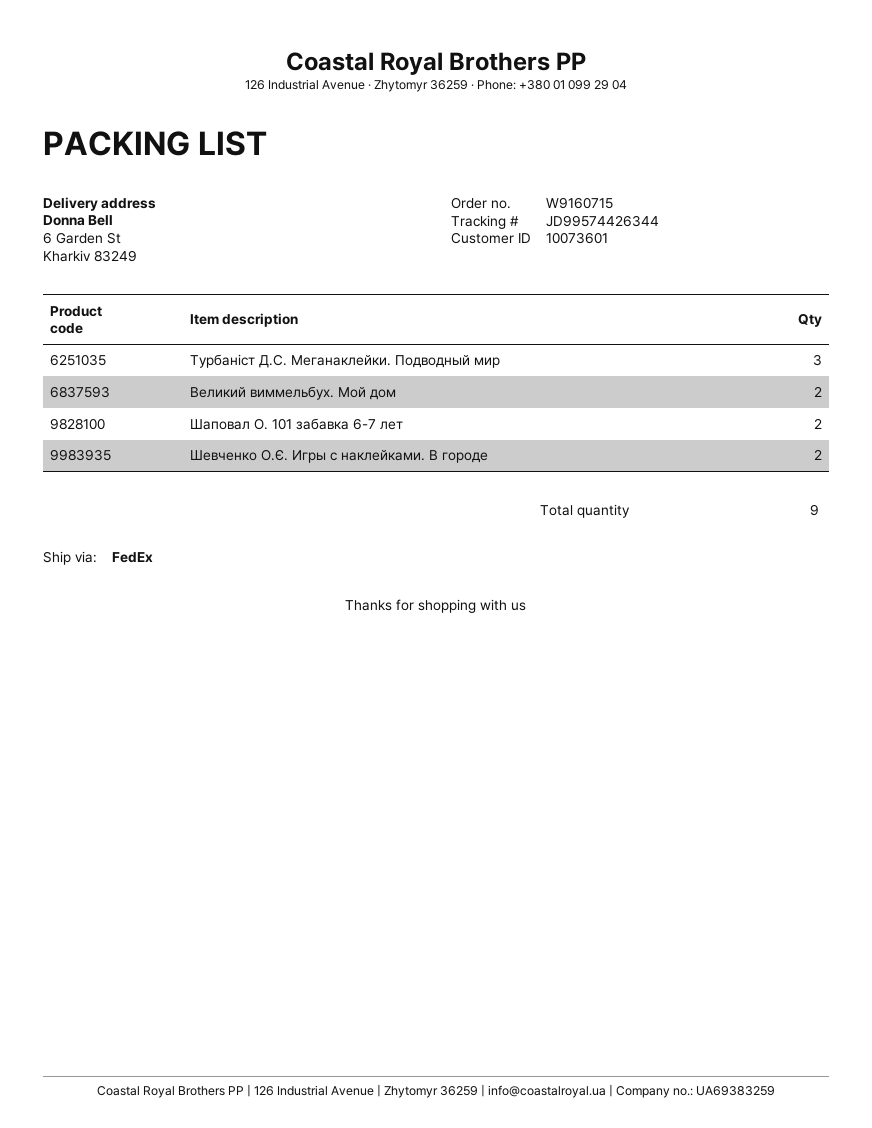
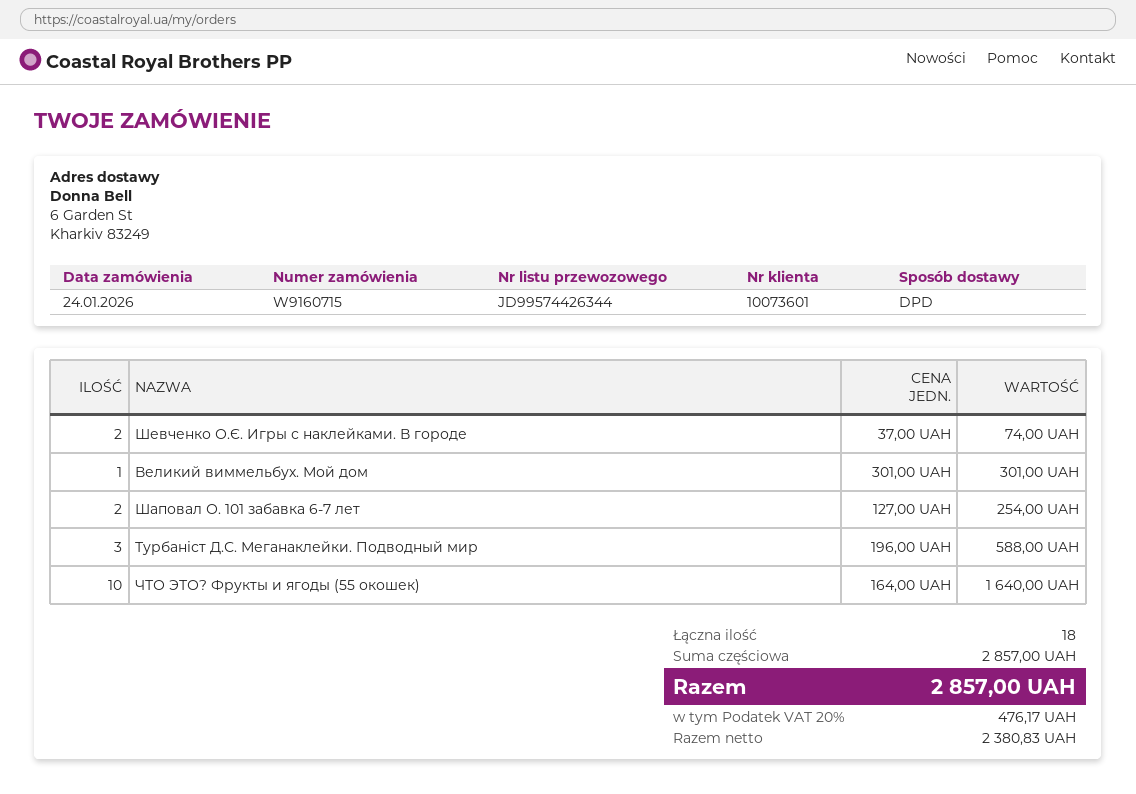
shipping method: FedEx -> DPD
Великий виммельбух. Мой дом: 2 -> 1
ЧТО ЭТО? Фрукты и ягоды (55 окошек): none -> 10
total quantity: 9 -> 18

